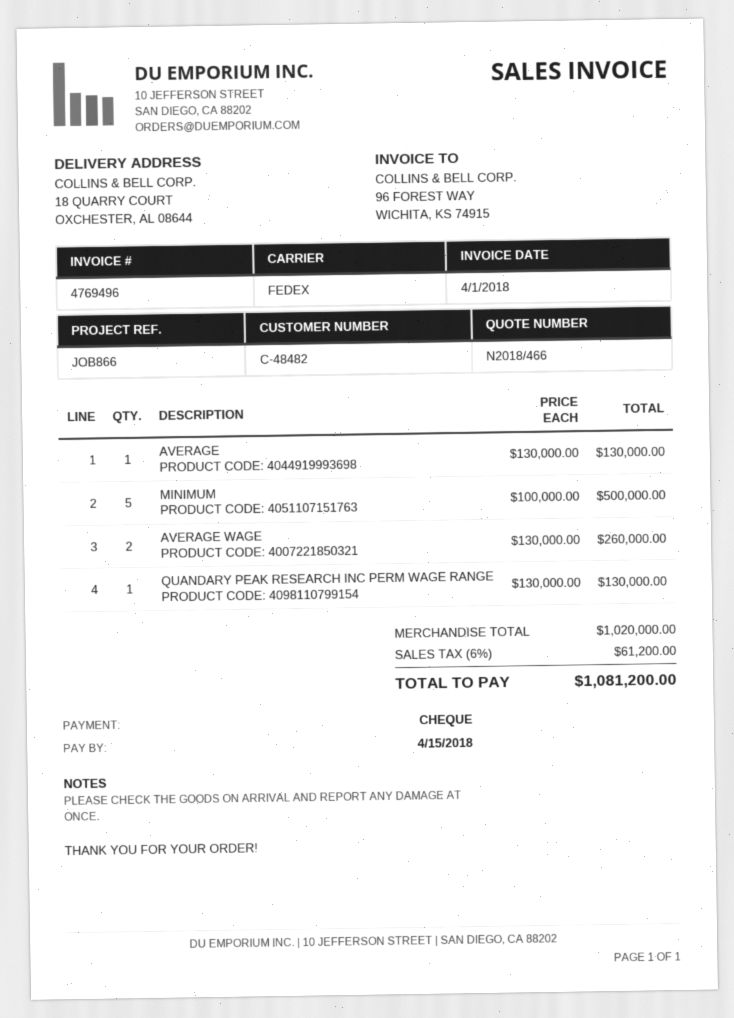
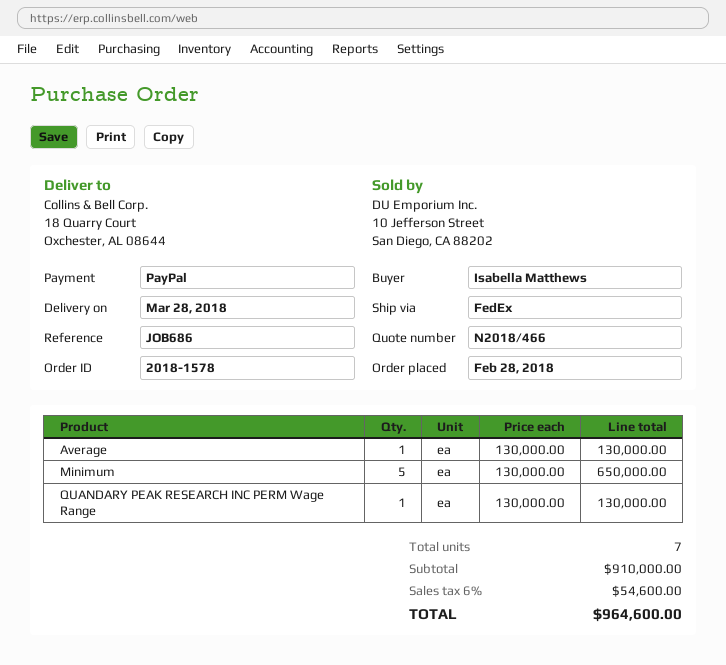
reference: JOB866 -> JOB686
payment method: cheque -> PayPal
MINIMUM: 5 x 100000.00 = 500000.00 -> 5 x 130000.00 = 650000.00
AVERAGE WAGE: 2 x 130000.00 = 260000.00 -> none
subtotal: 1020000.00 -> 910000.00
tax: 6% = 61200.00 -> 6% = 54600.00
total: 1081200.00 -> 964600.00

